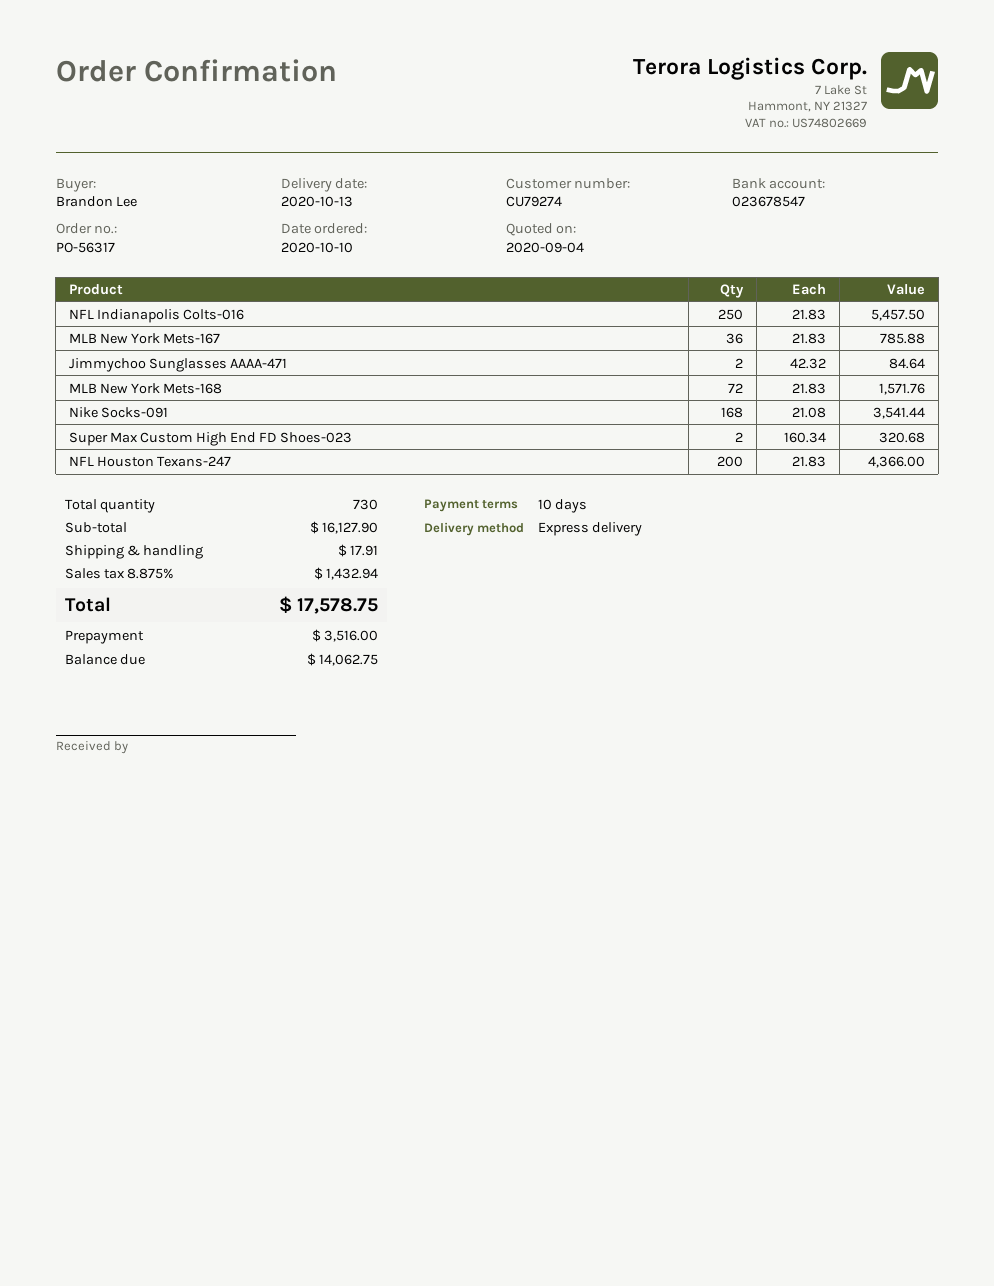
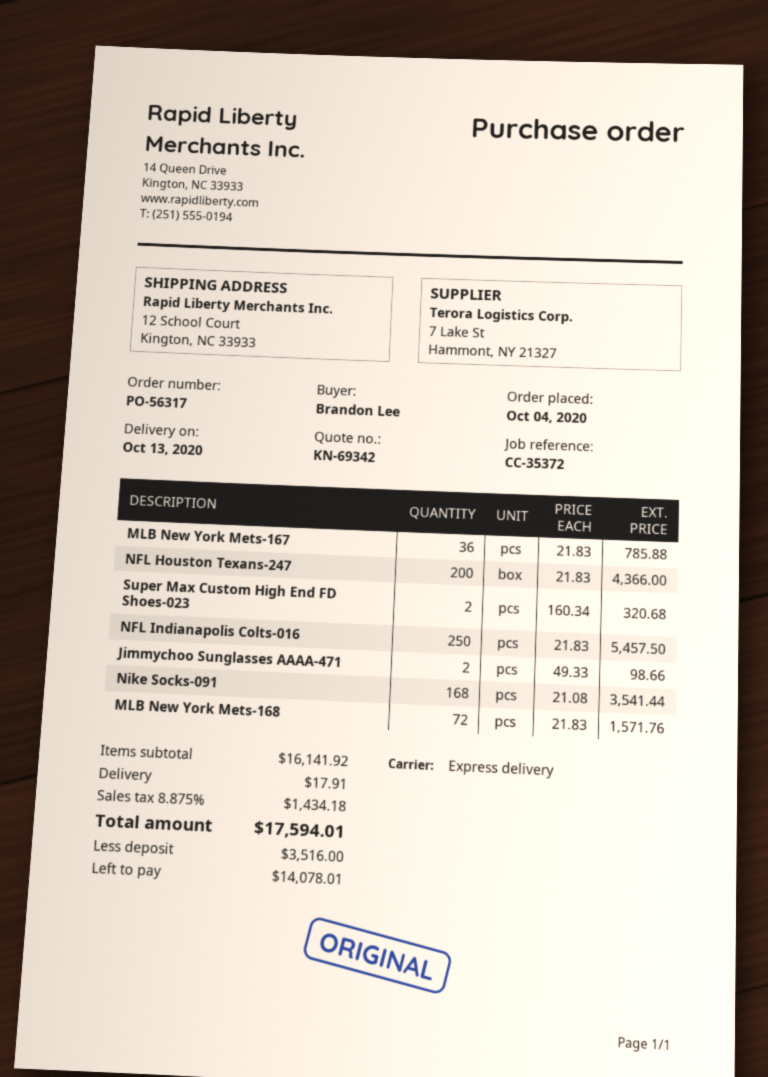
order date: 2020-10-10 -> 2020-10-04
Jimmychoo Sunglasses AAAA-471: 2 x 42.32 = 84.64 -> 2 x 49.33 = 98.66
subtotal: 16127.90 -> 16141.92
tax: 8.875% = 1432.94 -> 8.875% = 1434.18
total: 17578.75 -> 17594.01
balance: 14062.75 -> 14078.01

